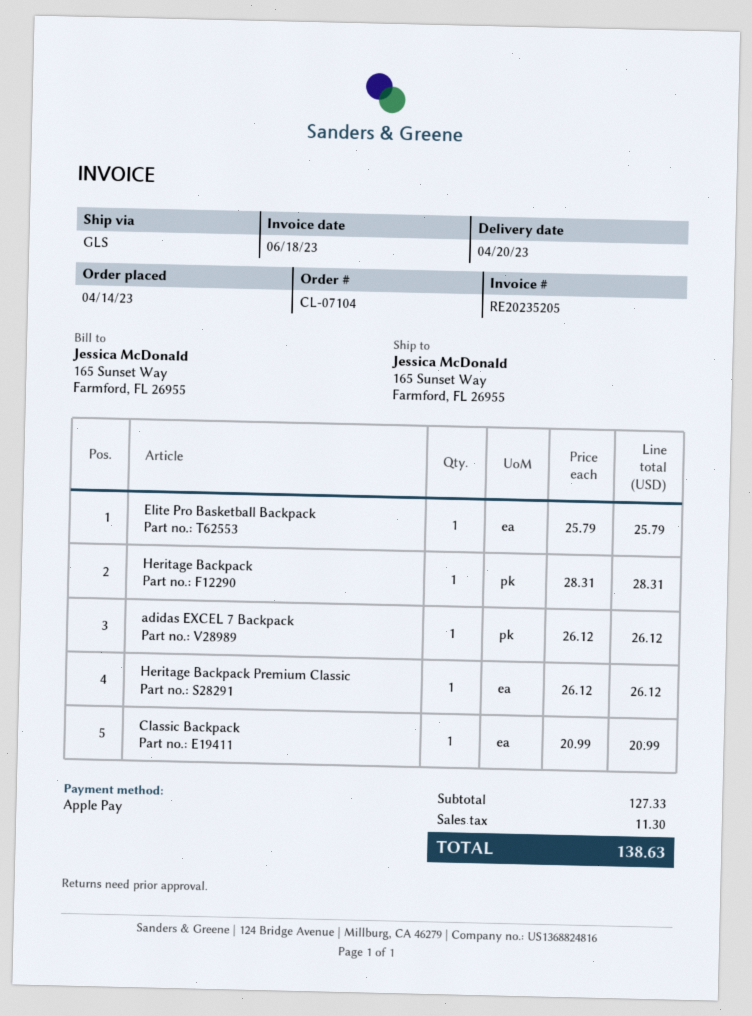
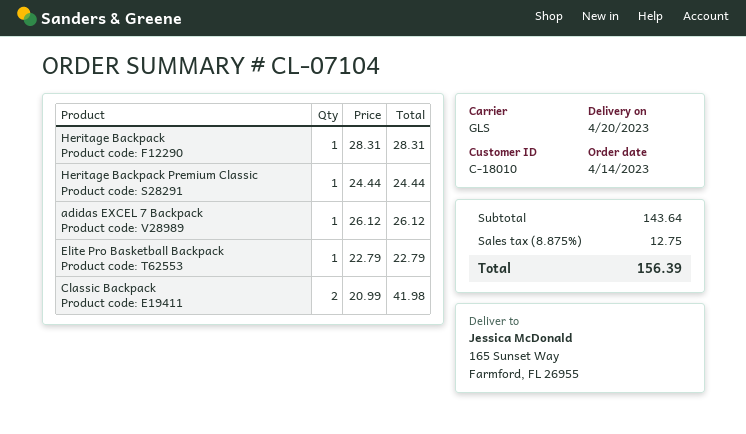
Elite Pro Basketball Backpack: 1 x 25.79 = 25.79 -> 1 x 22.79 = 22.79
Heritage Backpack Premium Classic: 1 x 26.12 = 26.12 -> 1 x 24.44 = 24.44
Classic Backpack: 1 x 20.99 = 20.99 -> 2 x 20.99 = 41.98
subtotal: 127.33 -> 143.64
tax: 11.30 -> 12.75
total: 138.63 -> 156.39

